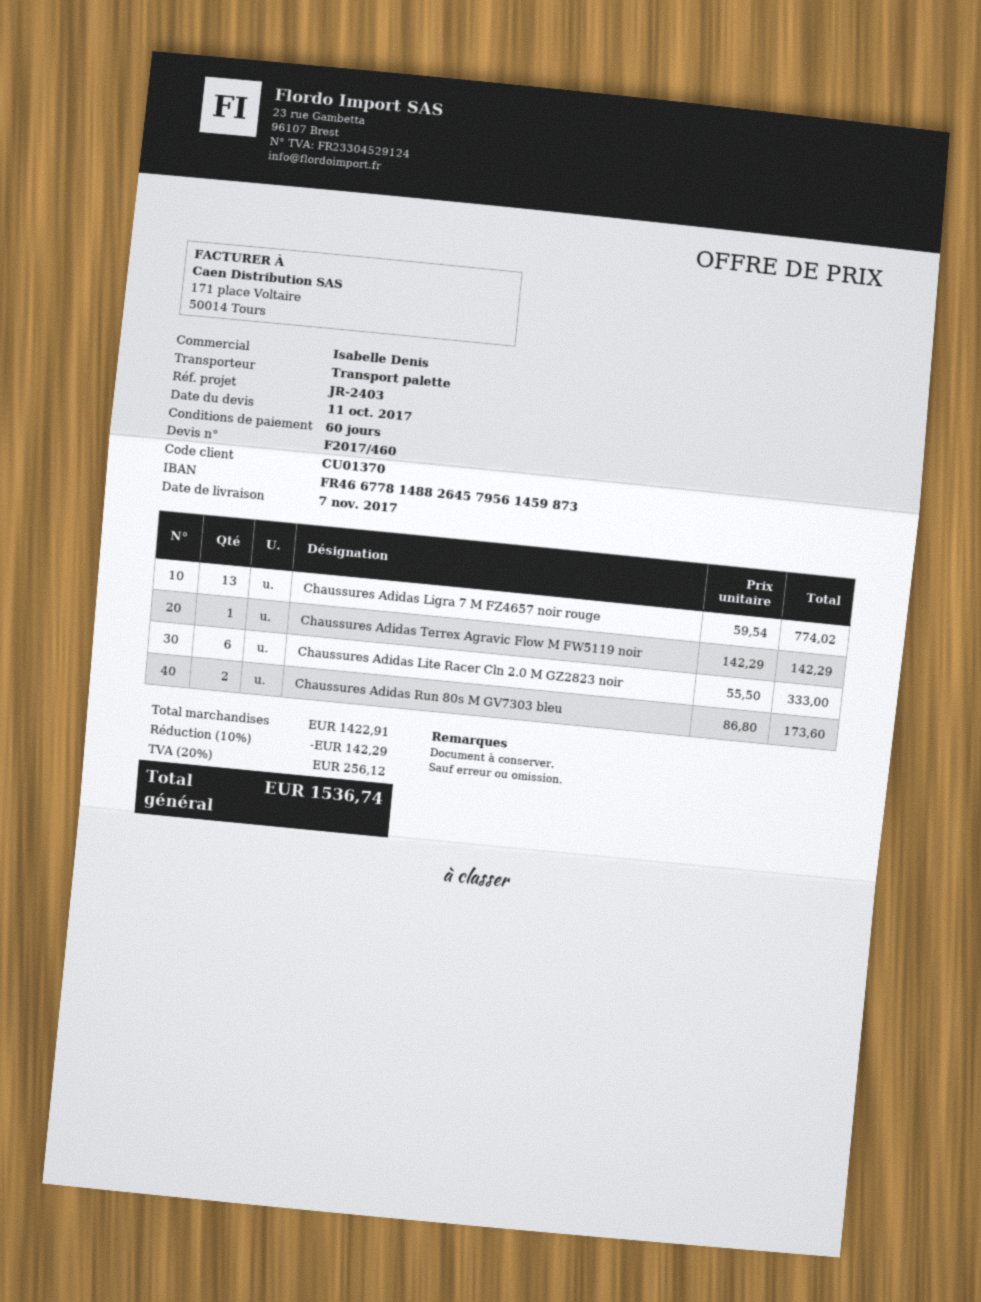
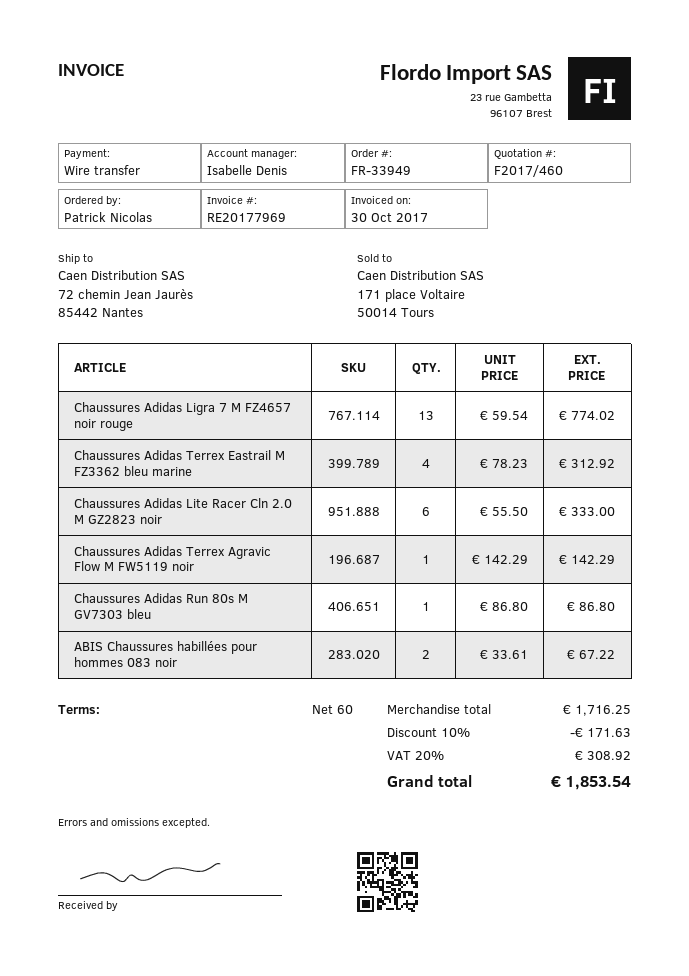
Chaussures Adidas Run 80s M GV7303 bleu: 2 x 86.80 = 173.60 -> 1 x 86.80 = 86.80
Chaussures Adidas Terrex Eastrail M FZ3362 bleu marine: none -> 4 x 78.23 = 312.92
ABIS Chaussures habillées pour hommes 083 noir: none -> 2 x 33.61 = 67.22
subtotal: 1422.91 -> 1716.25
discount: 10% = 142.29 -> 10% = 171.63
tax: 20% = 256.12 -> 20% = 308.92
total: 1536.74 -> 1853.54

